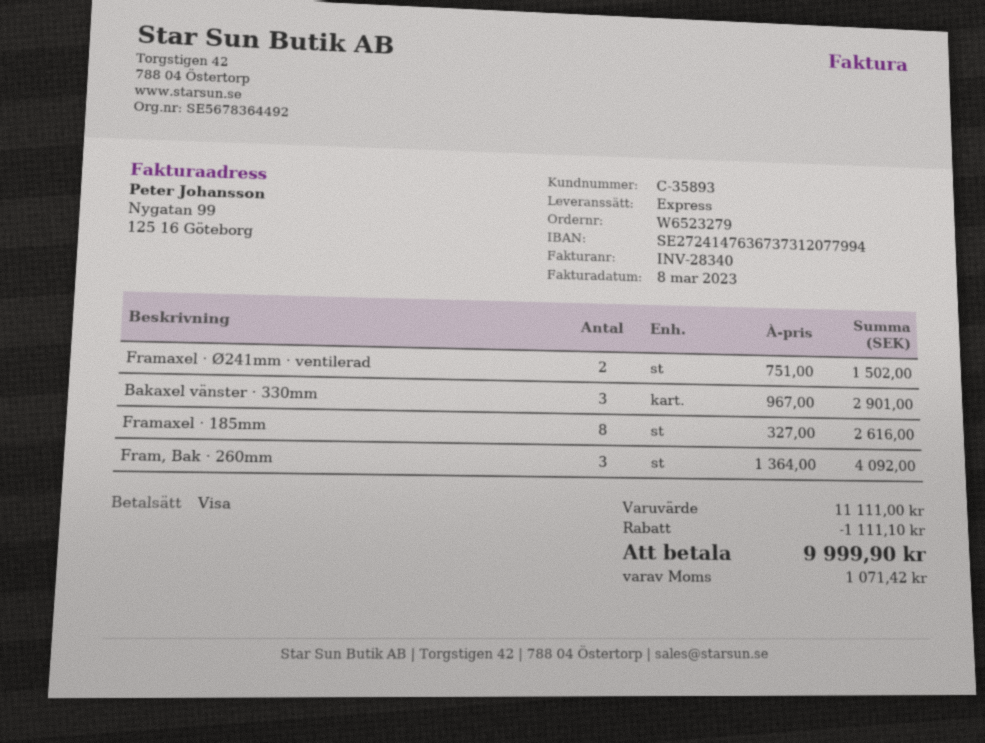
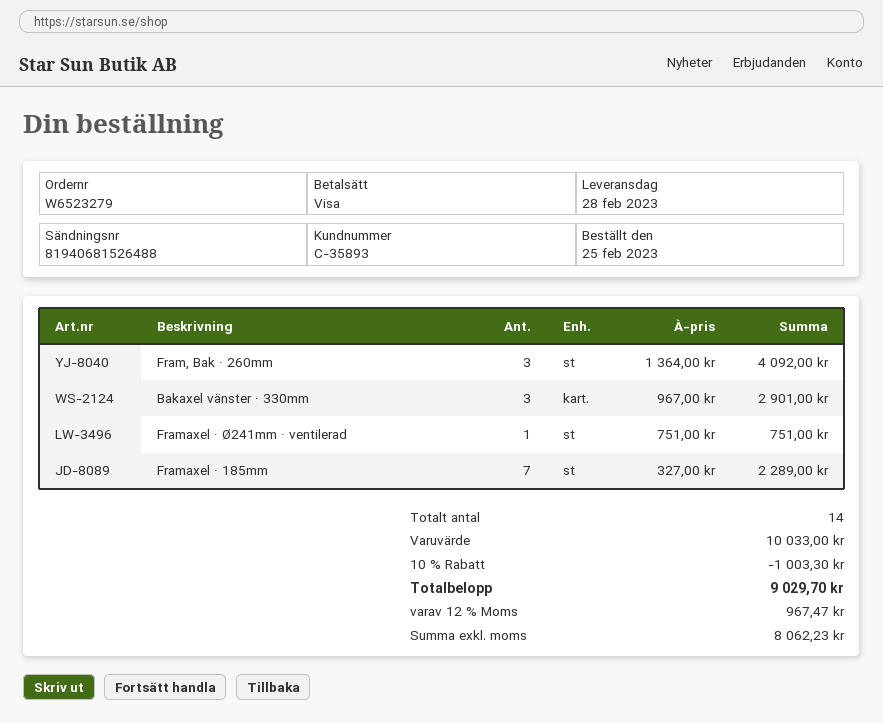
Framaxel · Ø241mm · ventilerad: 2 x 751.00 = 1502.00 -> 1 x 751.00 = 751.00
Framaxel · 185mm: 8 x 327.00 = 2616.00 -> 7 x 327.00 = 2289.00
subtotal: 11111.00 -> 10033.00
discount: 1111.10 -> 1003.30
tax: 1071.42 -> 967.47
total: 9999.90 -> 9029.70

